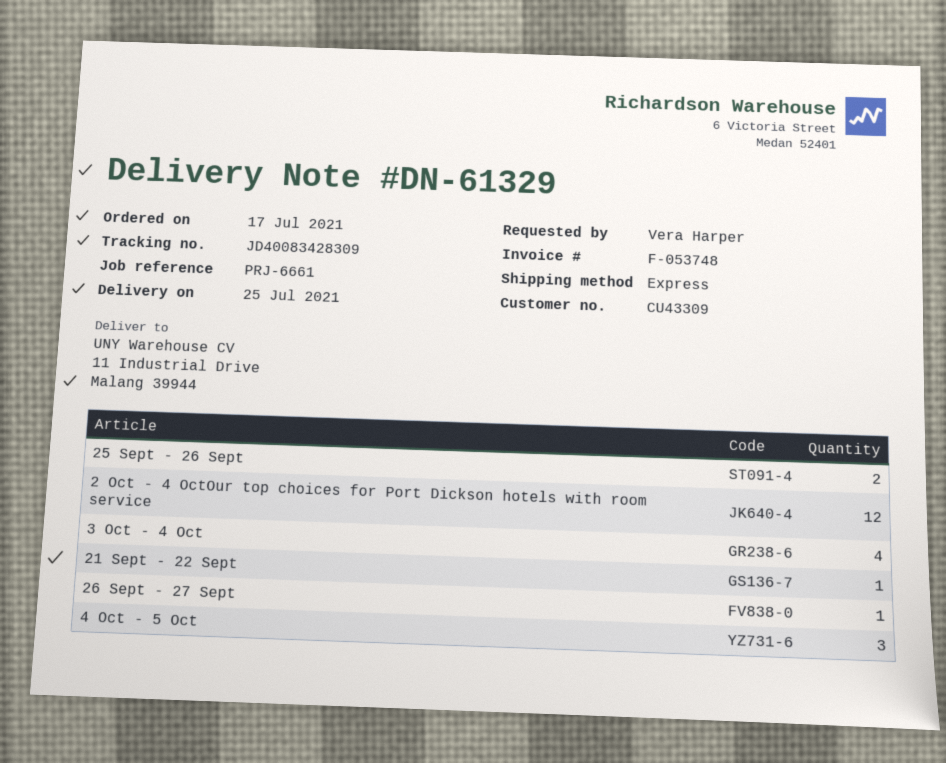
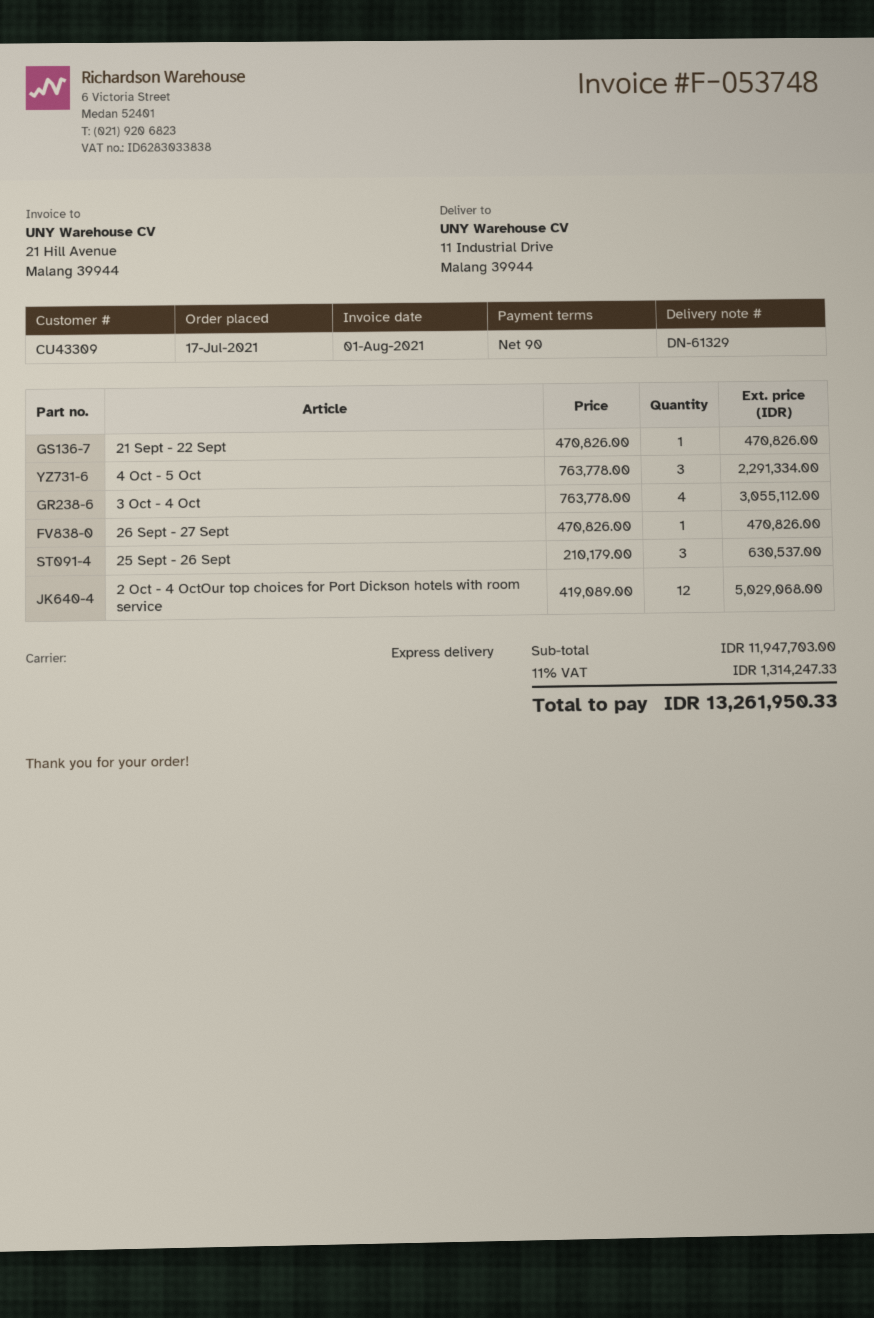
25 Sept - 26 Sept: 2 -> 3

